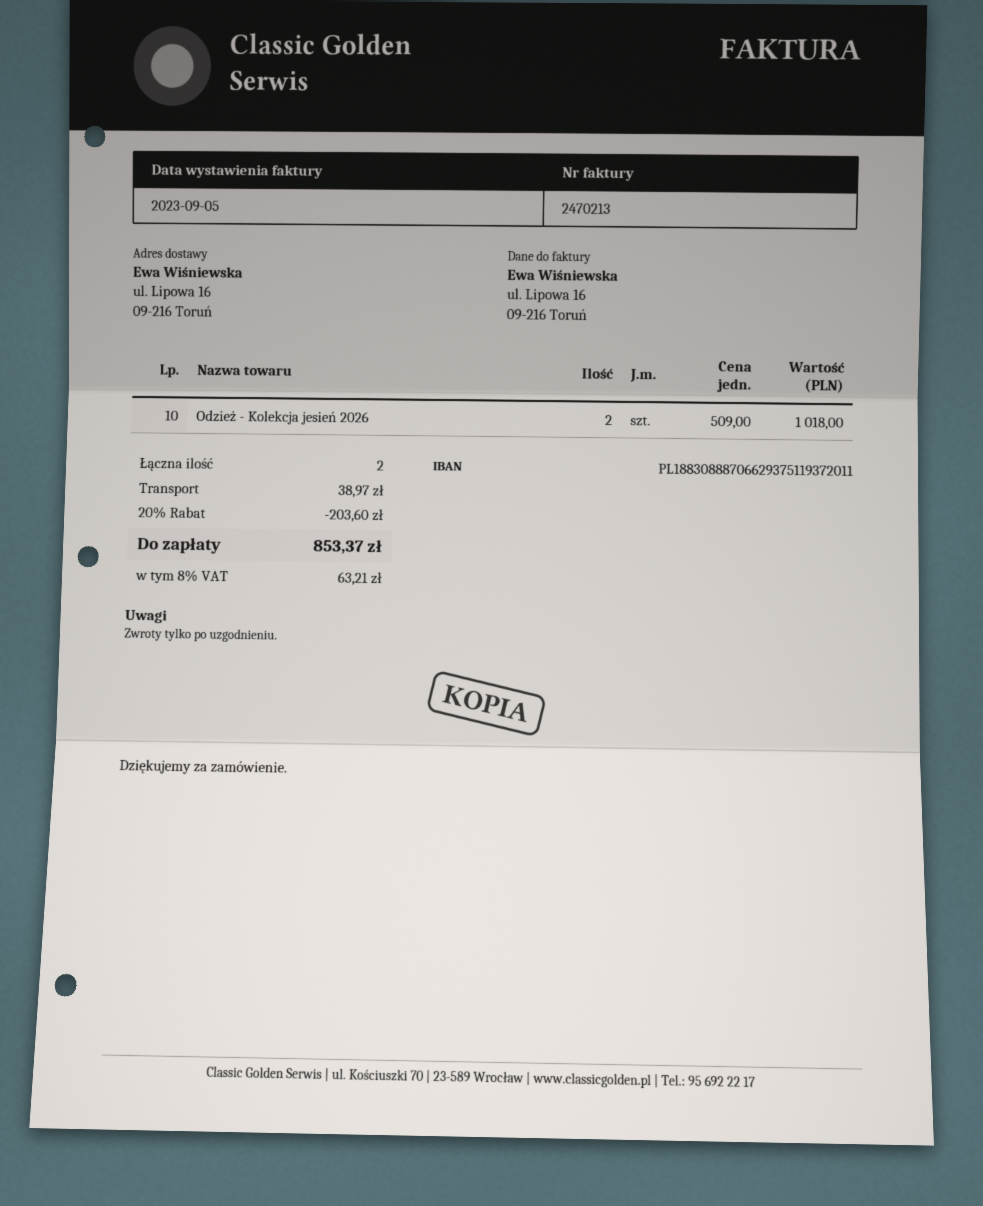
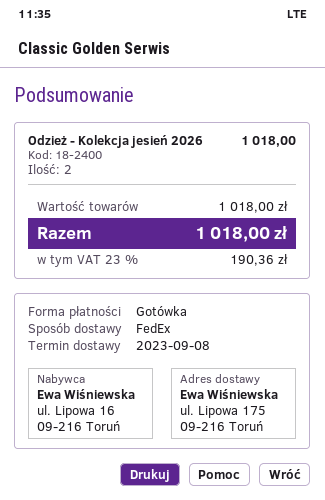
ship to: ul. Lipowa 16, 09-216 Toruń -> ul. Lipowa 175, 09-216 Toruń
discount: 20% = 203.60 -> none
shipping: 38.97 -> none
tax: 8% = 63.21 -> 23% = 190.36
total: 853.37 -> 1018.00

